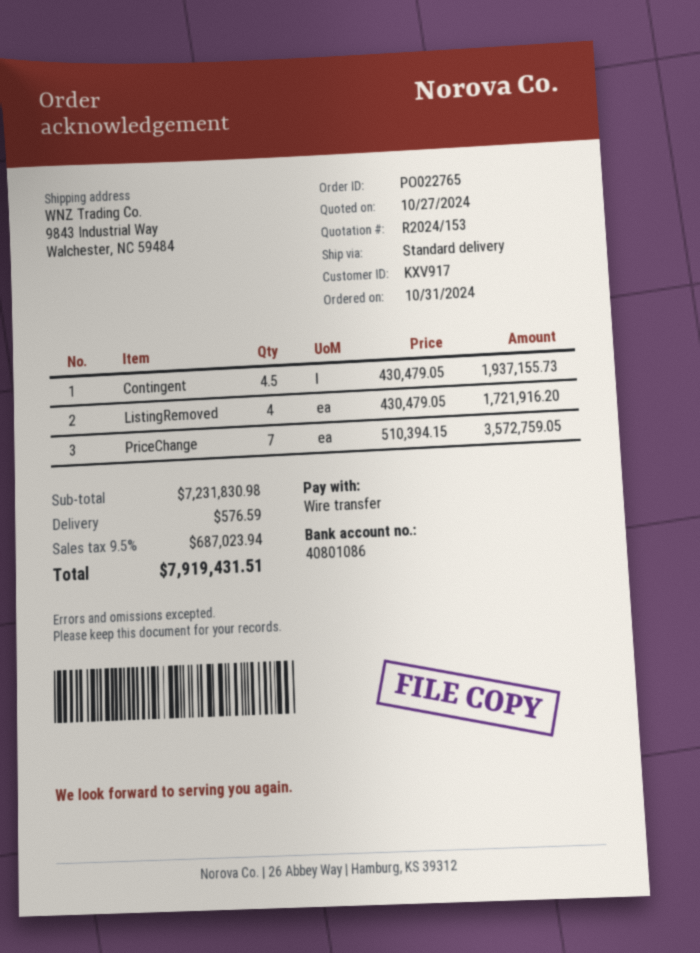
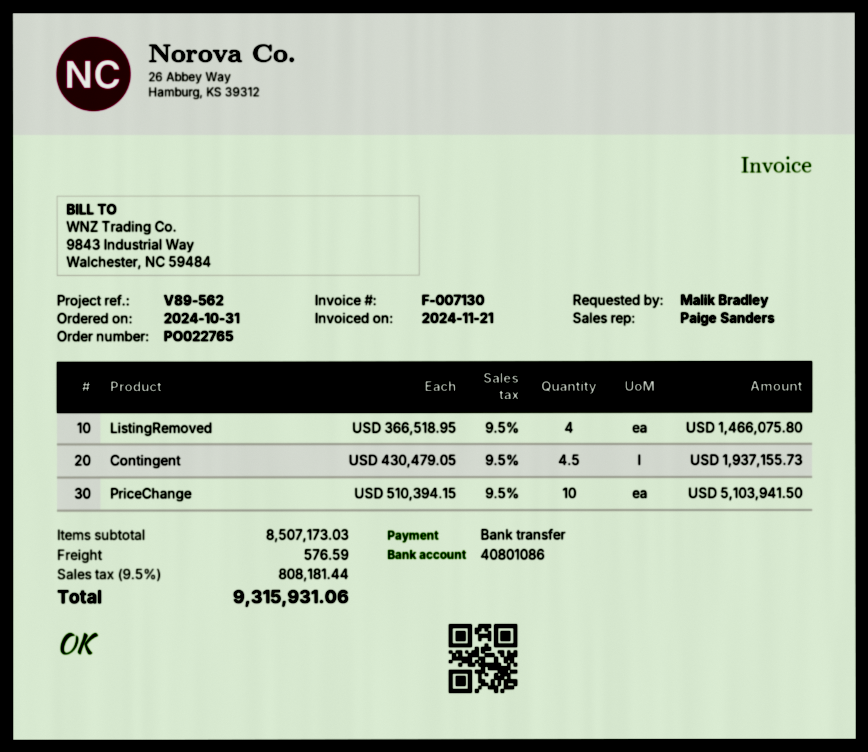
ListingRemoved: 4 x 430479.05 = 1721916.20 -> 4 x 366518.95 = 1466075.80
PriceChange: 7 x 510394.15 = 3572759.05 -> 10 x 510394.15 = 5103941.50
subtotal: 7231830.98 -> 8507173.03
tax: 9.5% = 687023.94 -> 9.5% = 808181.44
total: 7919431.51 -> 9315931.06

